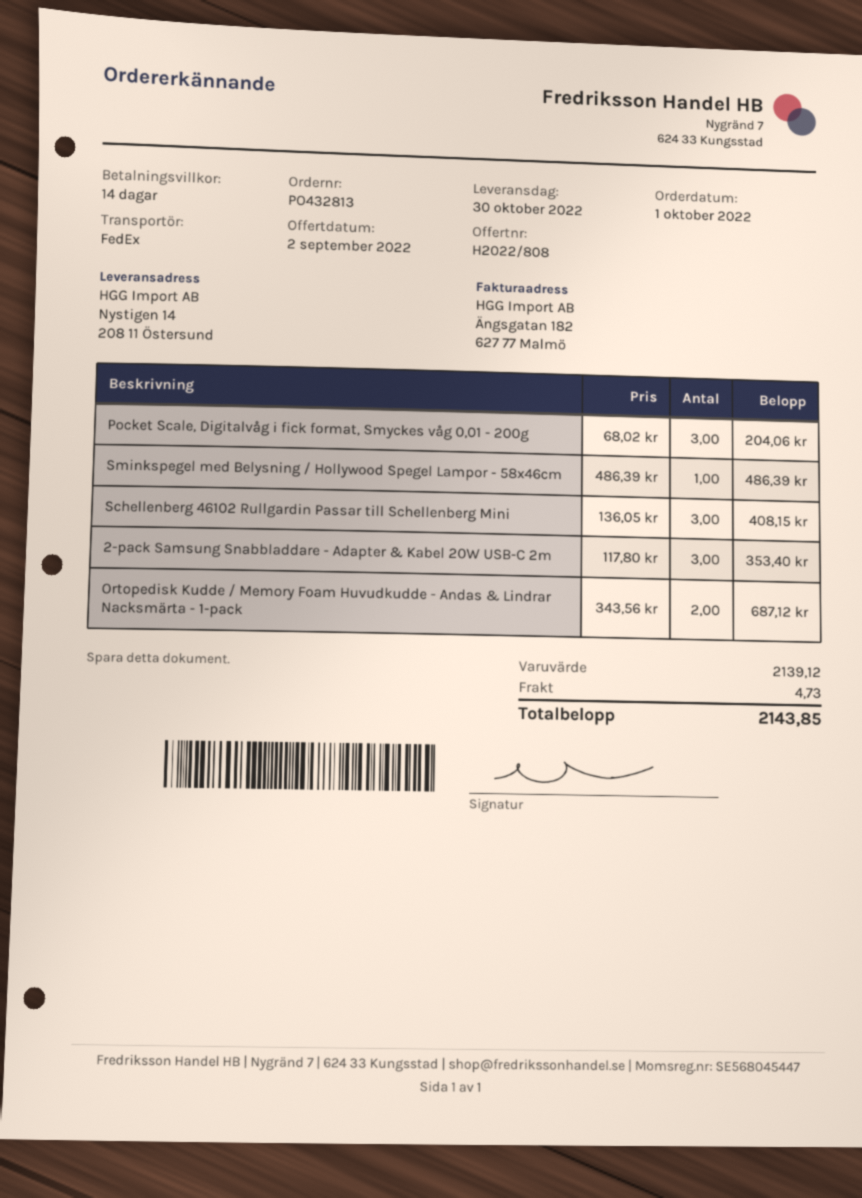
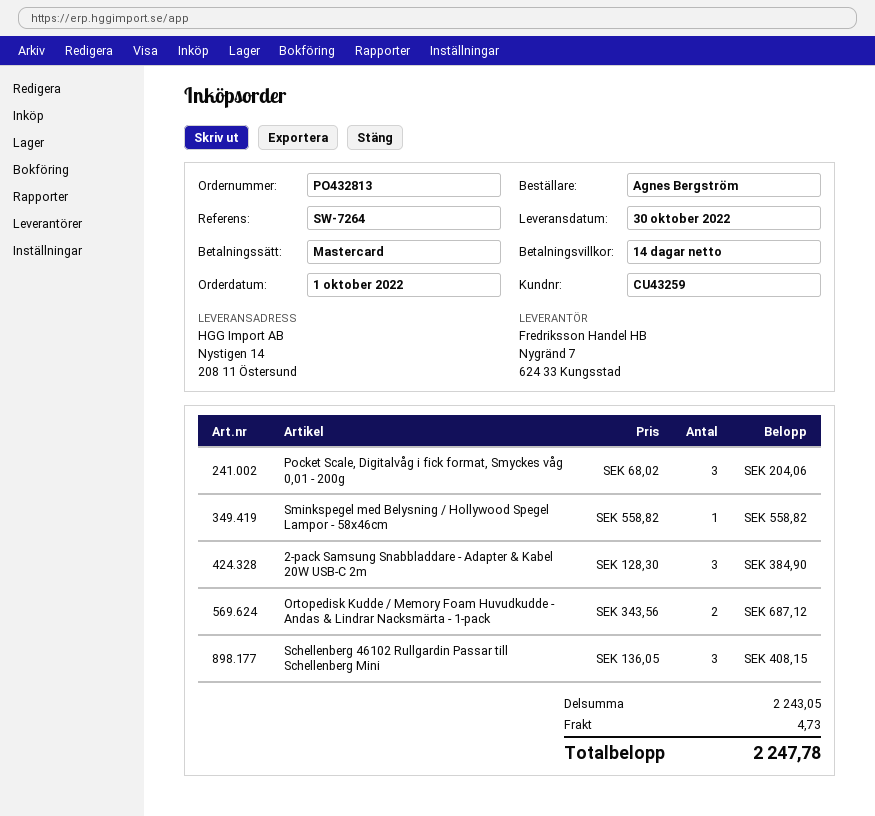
Sminkspegel med Belysning / Hollywood Spegel Lampor - 58x46cm: 1 x 486.39 = 486.39 -> 1 x 558.82 = 558.82
2-pack Samsung Snabbladdare - Adapter & Kabel 20W USB-C 2m: 3 x 117.80 = 353.40 -> 3 x 128.30 = 384.90
subtotal: 2139.12 -> 2243.05
total: 2143.85 -> 2247.78

